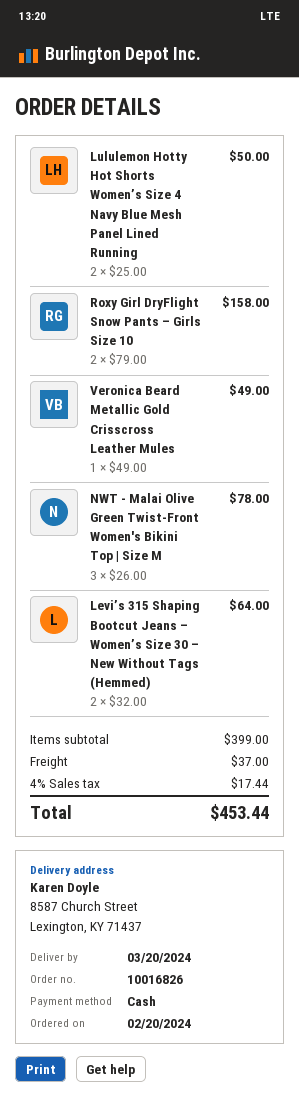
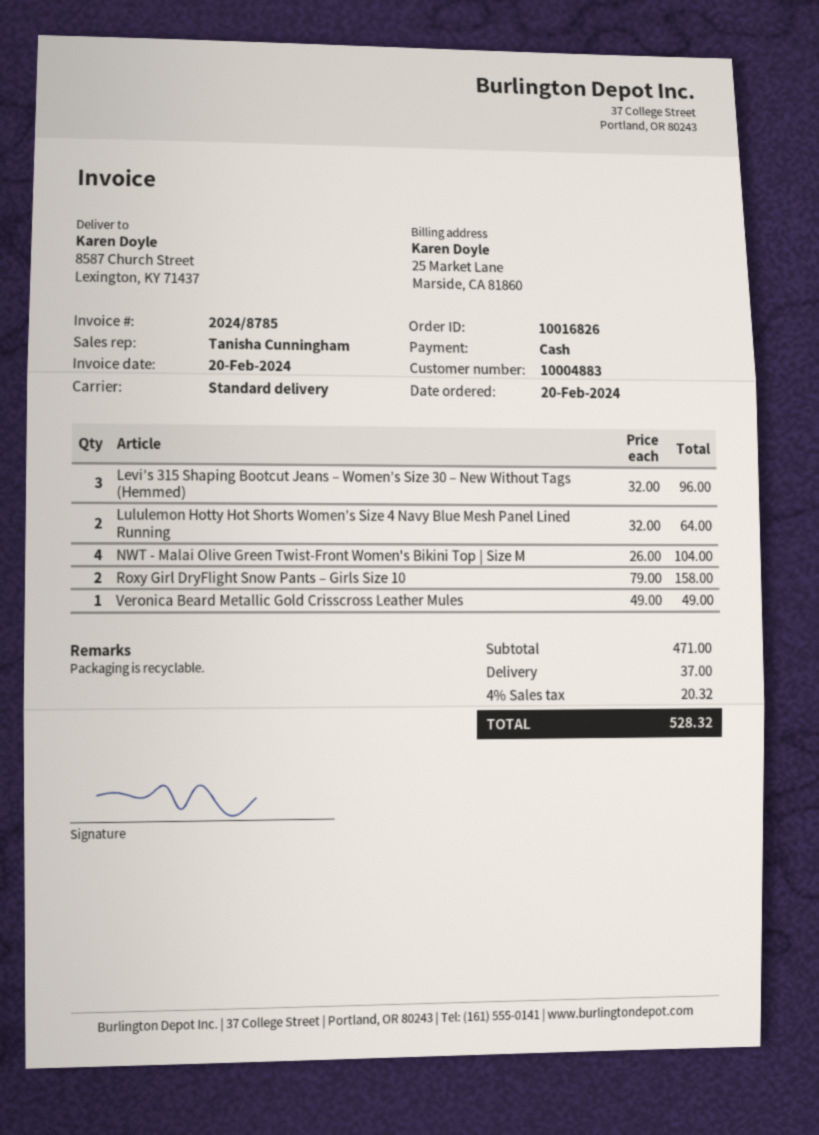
Lululemon Hotty Hot Shorts Women’s Size 4 Navy Blue Mesh Panel Lined Running: 2 x 25.00 = 50.00 -> 2 x 32.00 = 64.00
NWT - Malai Olive Green Twist-Front Women's Bikini Top | Size M: 3 x 26.00 = 78.00 -> 4 x 26.00 = 104.00
Levi’s 315 Shaping Bootcut Jeans – Women’s Size 30 – New Without Tags (Hemmed): 2 x 32.00 = 64.00 -> 3 x 32.00 = 96.00
subtotal: 399.00 -> 471.00
tax: 4% = 17.44 -> 4% = 20.32
total: 453.44 -> 528.32

